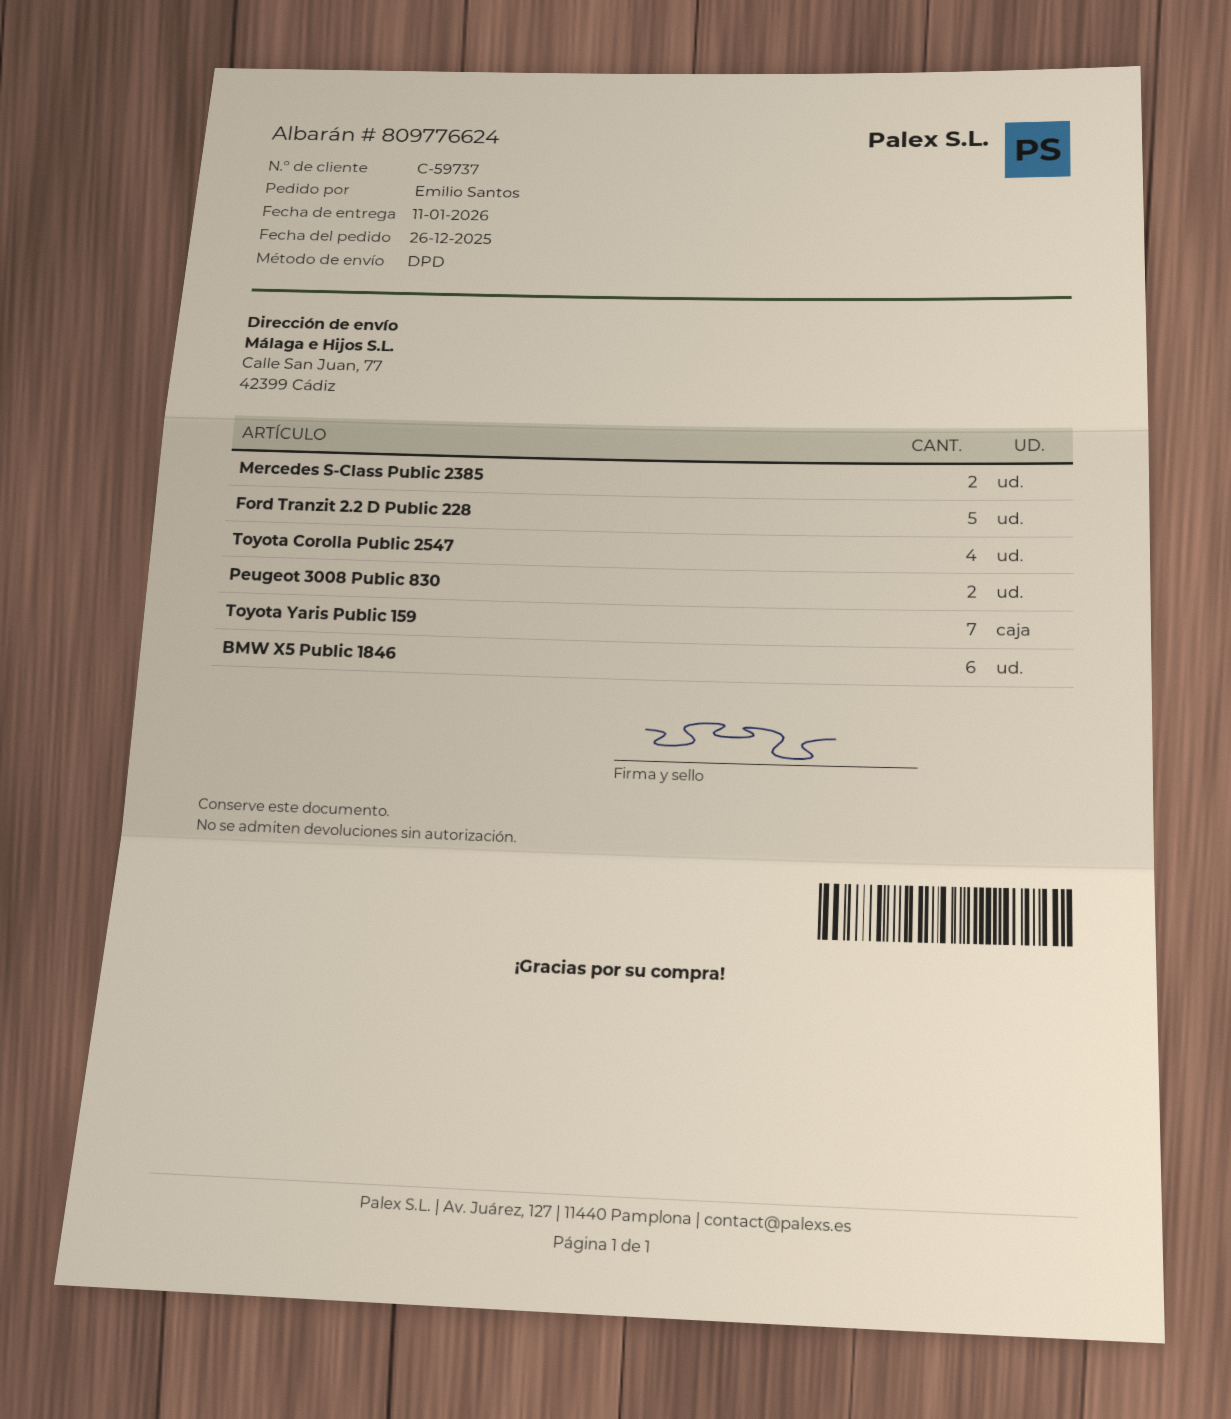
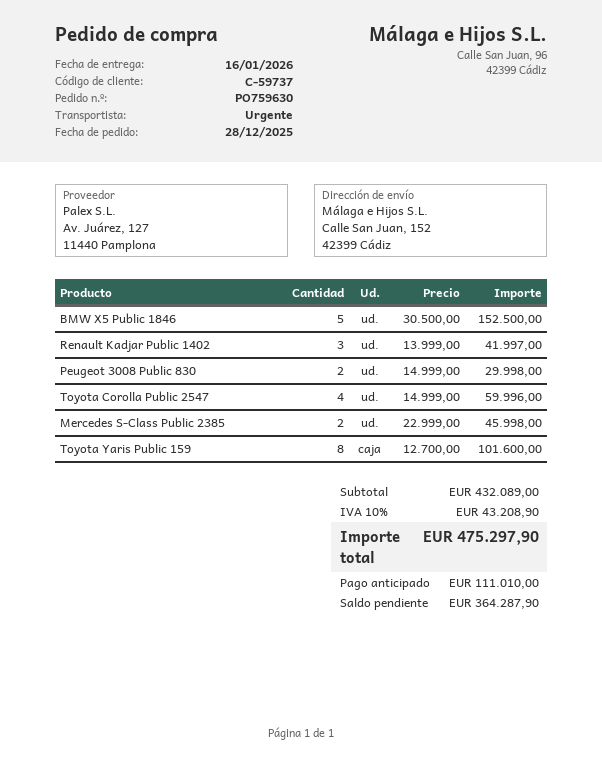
order date: 2025-12-26 -> 2025-12-28
delivery date: 2026-01-11 -> 2026-01-16
shipping method: DPD -> express
ship to: Calle San Juan, 77, 42399 Cádiz -> Calle San Juan, 152, 42399 Cádiz
Ford Tranzit 2.2 D Public 228: 5 -> none
Toyota Yaris Public 159: 7 -> 8
BMW X5 Public 1846: 6 -> 5
Renault Kadjar Public 1402: none -> 3

